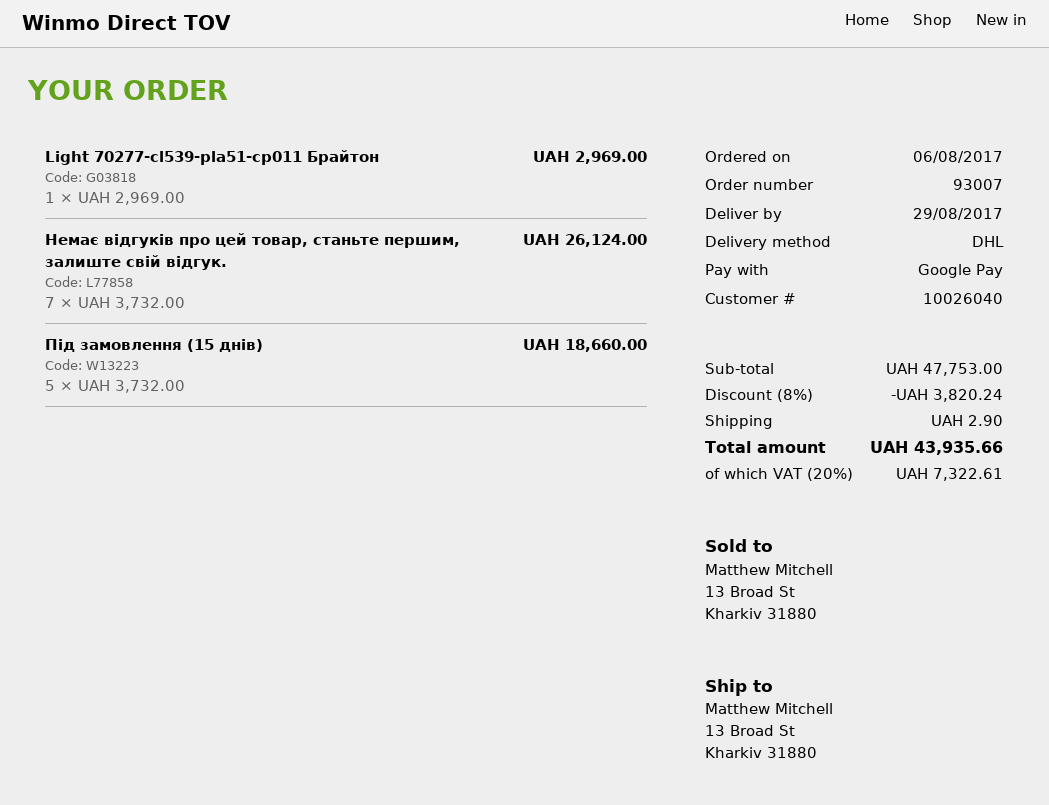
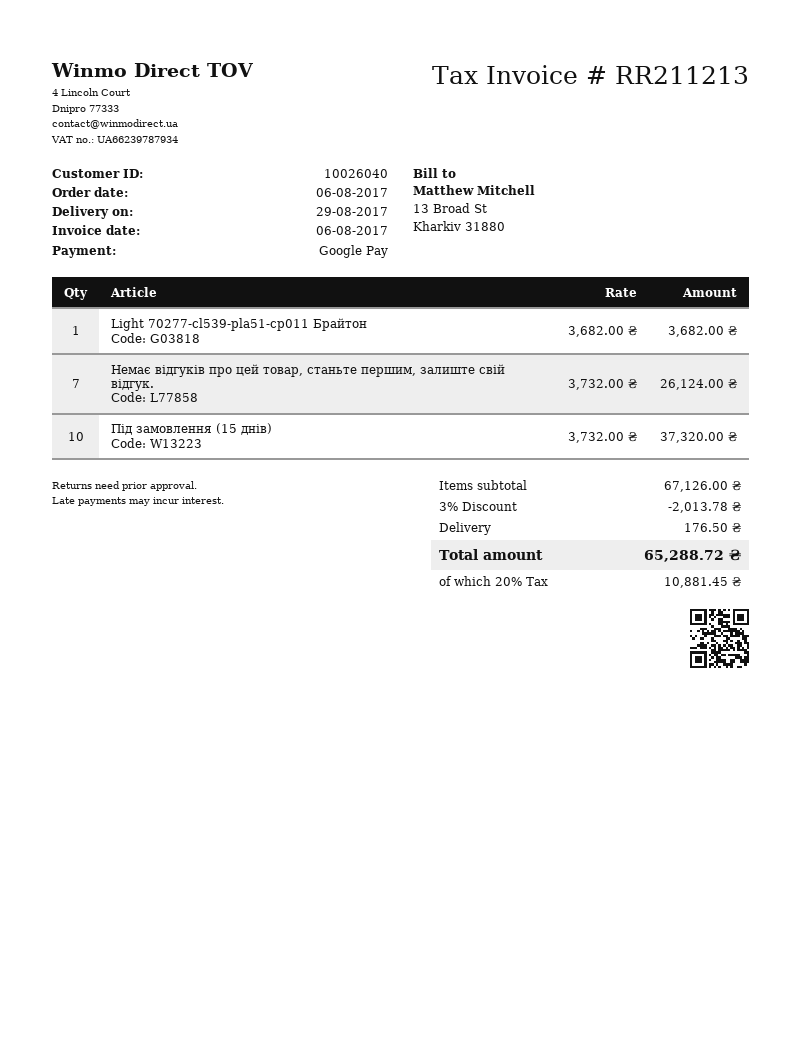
Light 70277-cl539-pla51-cp011 Брайтон: 1 x 2969.00 = 2969.00 -> 1 x 3682.00 = 3682.00
Під замовлення (15 днів): 5 x 3732.00 = 18660.00 -> 10 x 3732.00 = 37320.00
subtotal: 47753.00 -> 67126.00
discount: 8% = 3820.24 -> 3% = 2013.78
shipping: 2.90 -> 176.50
tax: 20% = 7322.61 -> 20% = 10881.45
total: 43935.66 -> 65288.72

